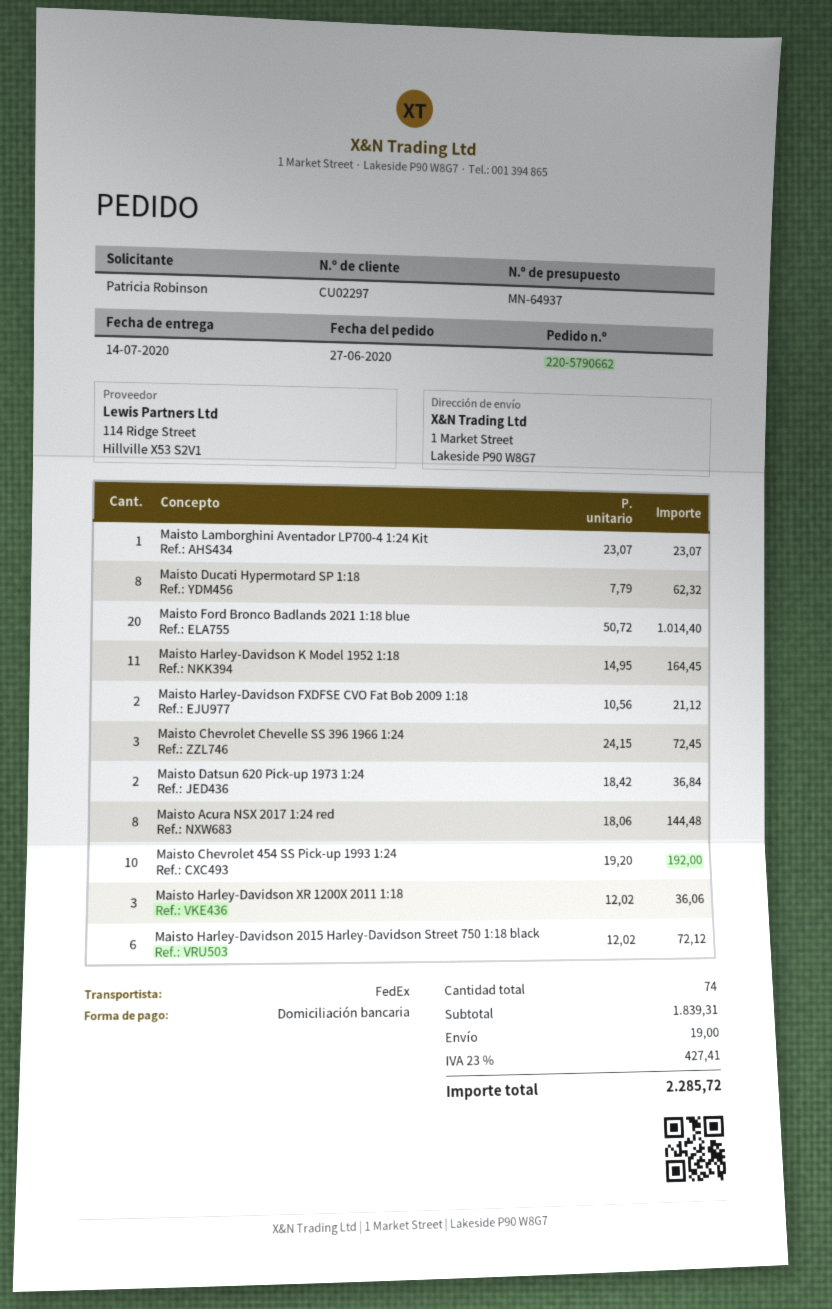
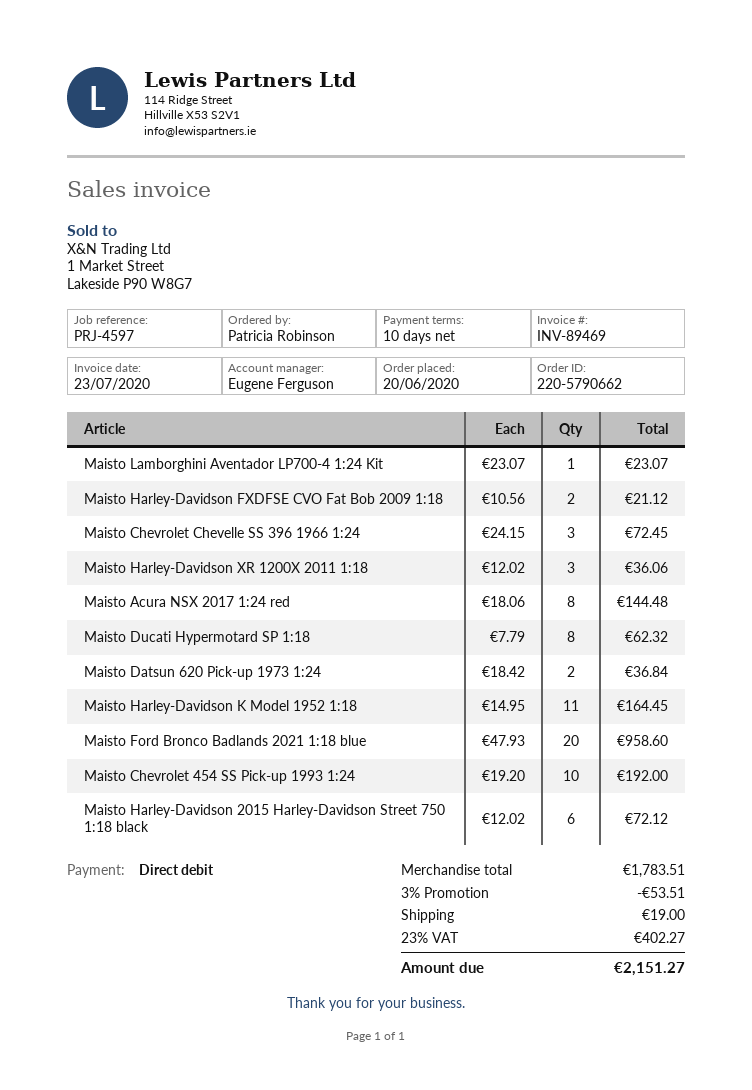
order date: 2020-06-27 -> 2020-06-20
Maisto Ford Bronco Badlands 2021 1:18 blue: 20 x 50.72 = 1014.40 -> 20 x 47.93 = 958.60
subtotal: 1839.31 -> 1783.51
discount: none -> 3% = 53.51
tax: 23% = 427.41 -> 23% = 402.27
total: 2285.72 -> 2151.27

